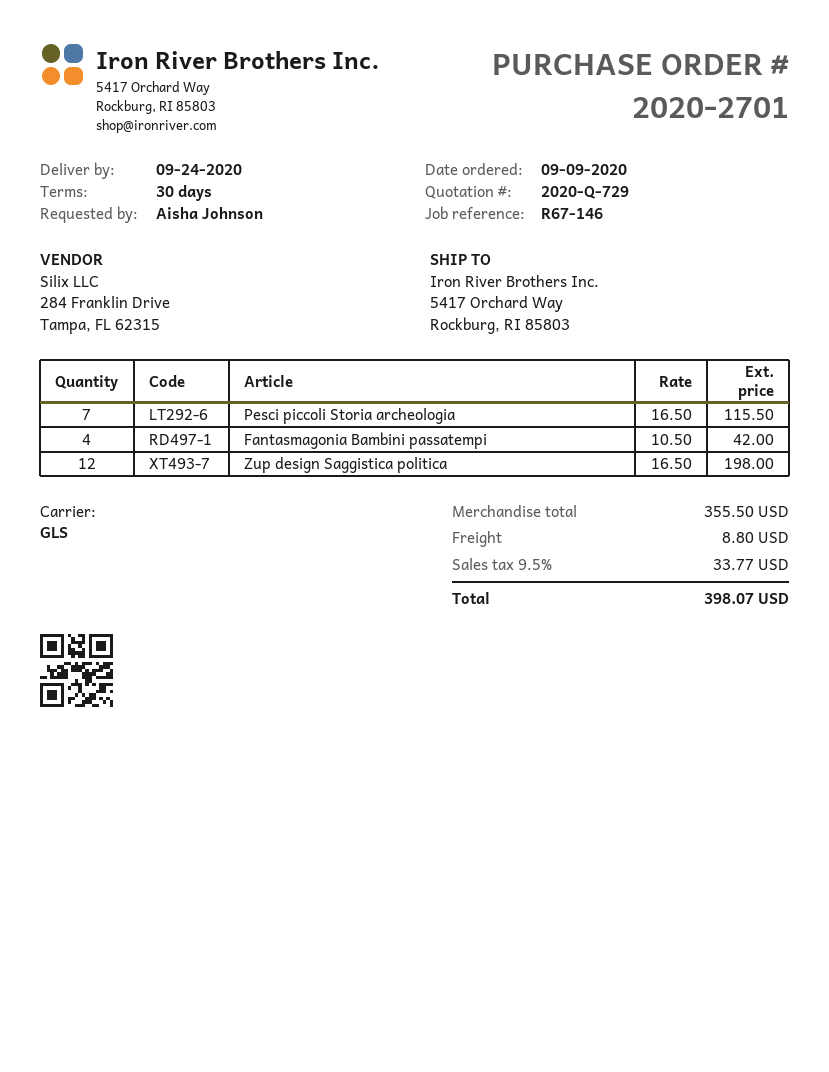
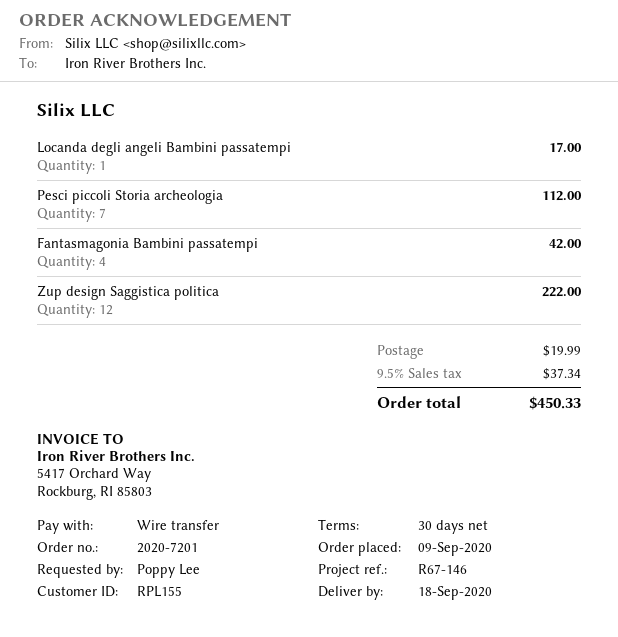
order number: 2020-2701 -> 2020-7201
delivery date: 2020-09-24 -> 2020-09-18
ordered by: Aisha Johnson -> Poppy Lee
Pesci piccoli Storia archeologia: 7 for 115.50 -> 7 for 112.00
Zup design Saggistica politica: 12 for 198.00 -> 12 for 222.00
Locanda degli angeli Bambini passatempi: none -> 1 for 17.00
shipping: 8.80 -> 19.99
tax: 9.5% = 33.77 -> 9.5% = 37.34
total: 398.07 -> 450.33

